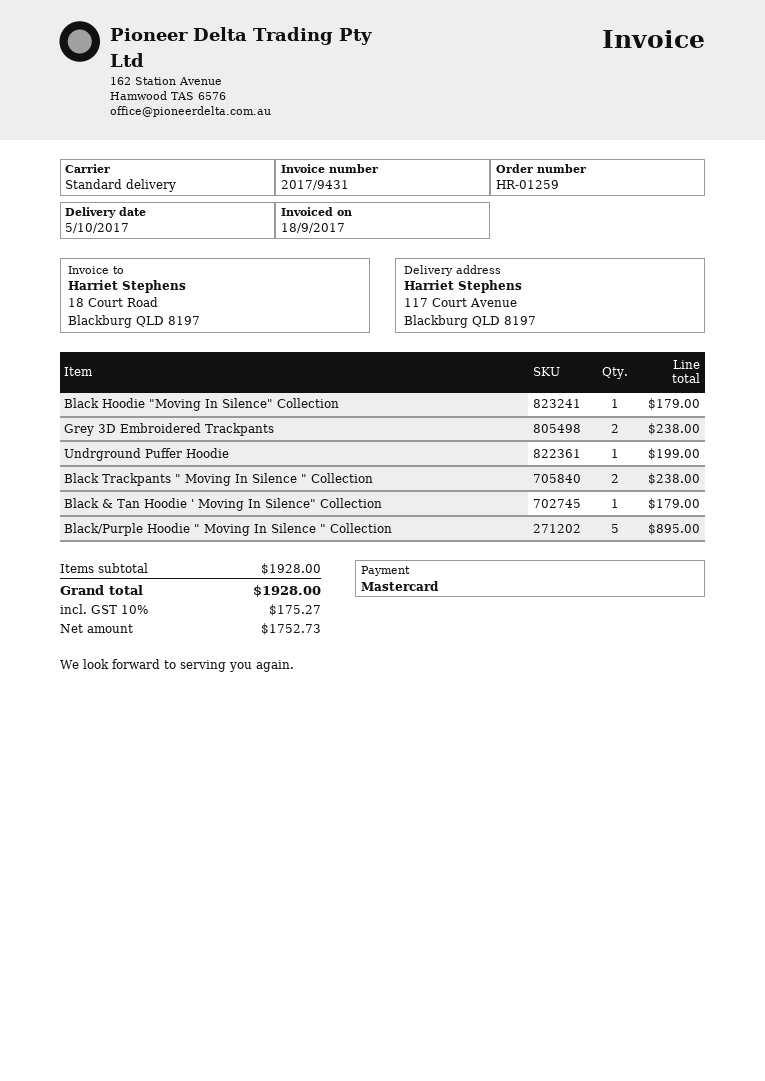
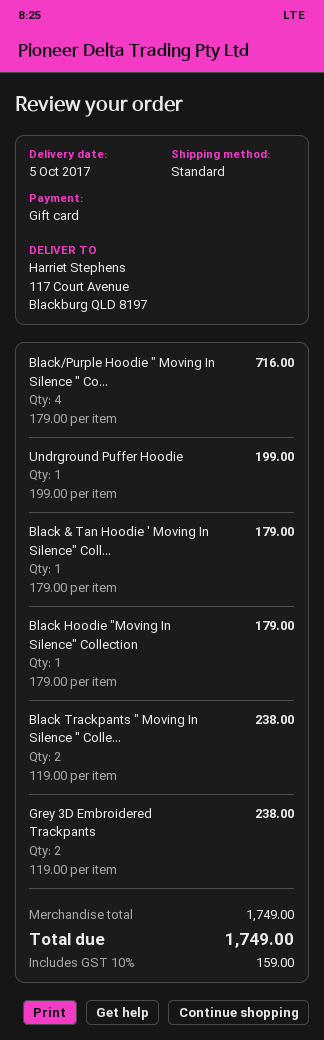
payment method: Mastercard -> gift card
Black/Purple Hoodie " Moving In Silence " Collection: 5 for 895.00 -> 4 for 716.00
subtotal: 1928.00 -> 1749.00
tax: 10% = 175.27 -> 10% = 159.00
total: 1928.00 -> 1749.00

